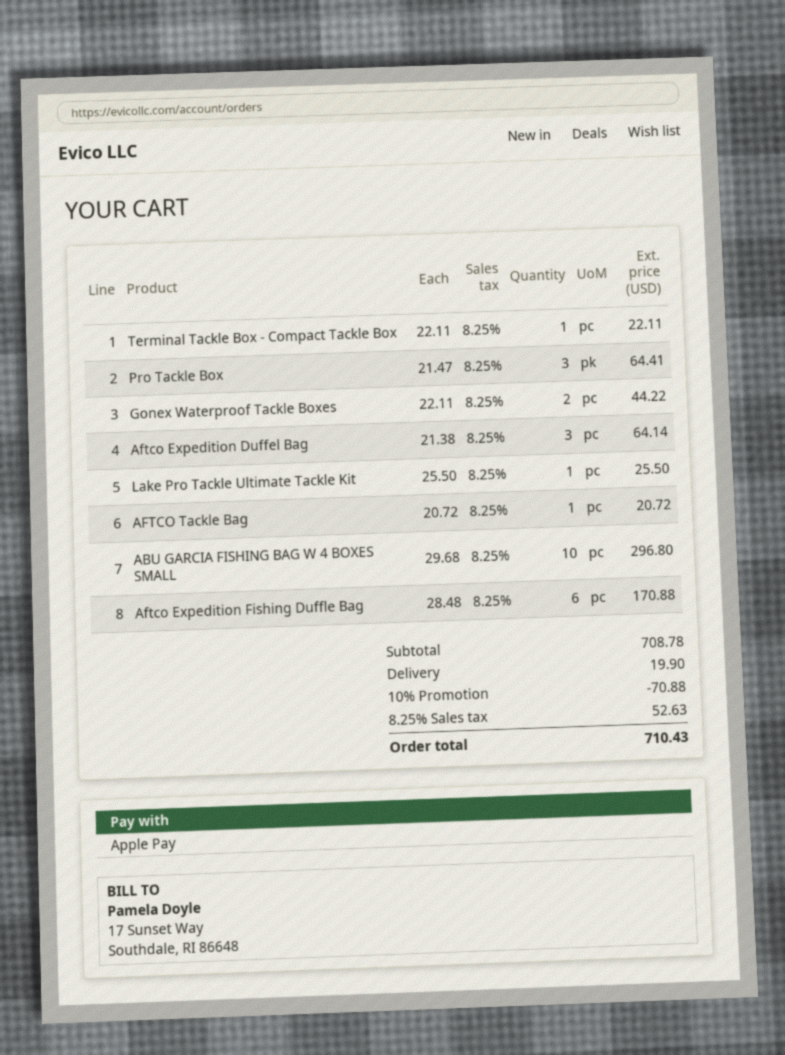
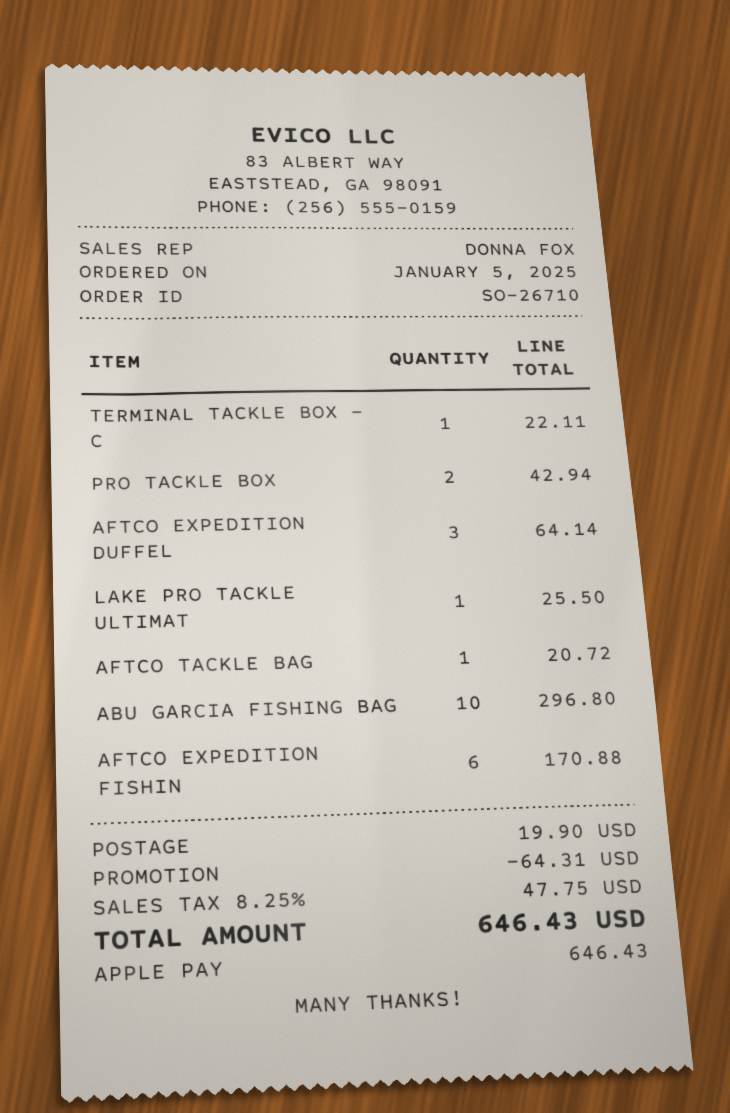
Pro Tackle Box: 3 for 64.41 -> 2 for 42.94
Gonex Waterproof Tackle Boxes: 2 for 44.22 -> none
discount: 70.88 -> 64.31
tax: 8.25% = 52.63 -> 8.25% = 47.75
total: 710.43 -> 646.43

